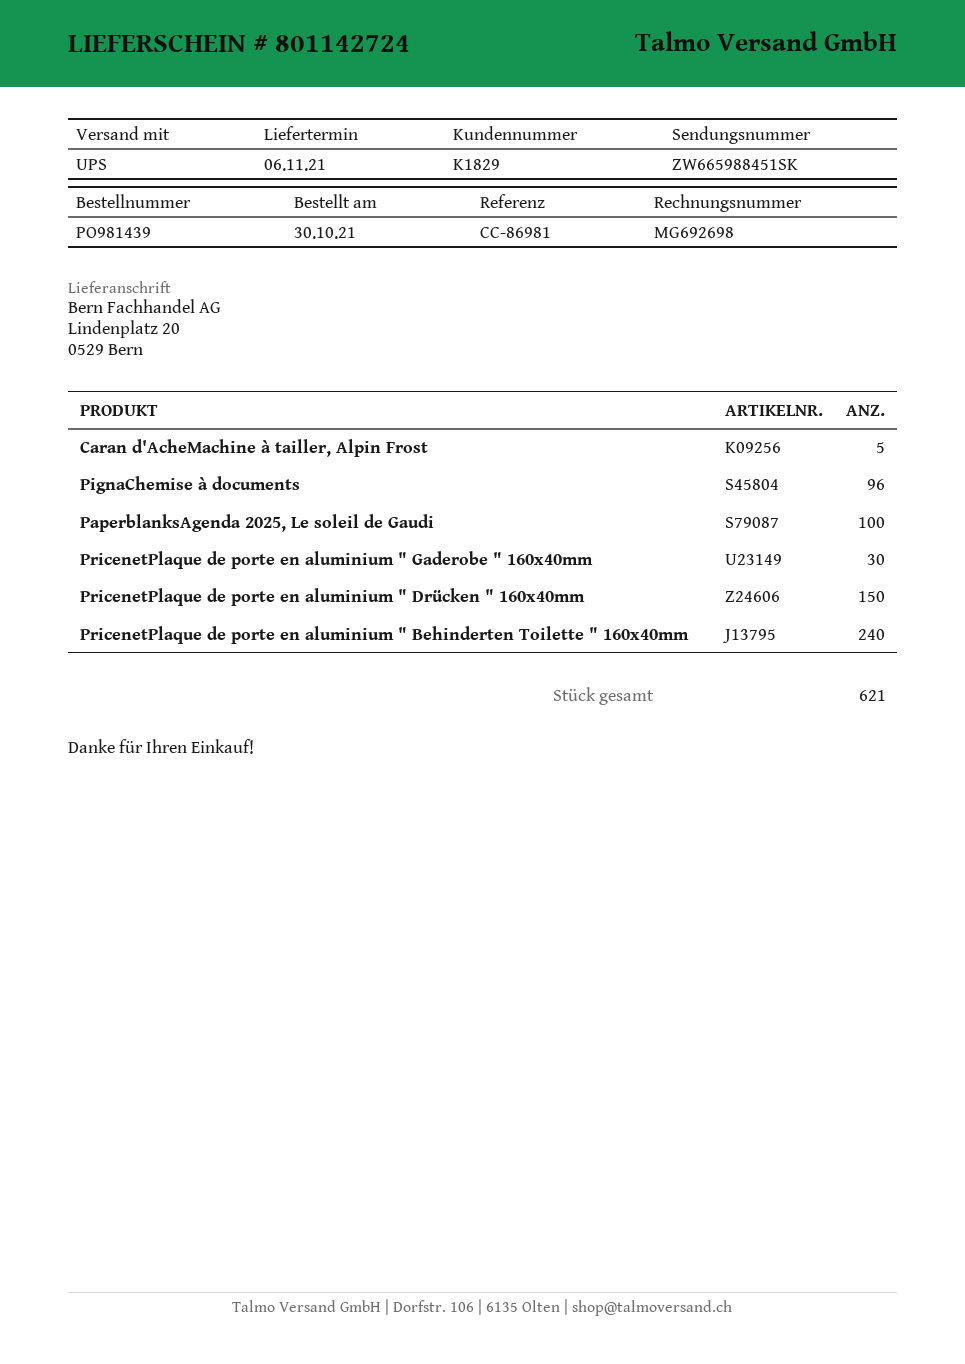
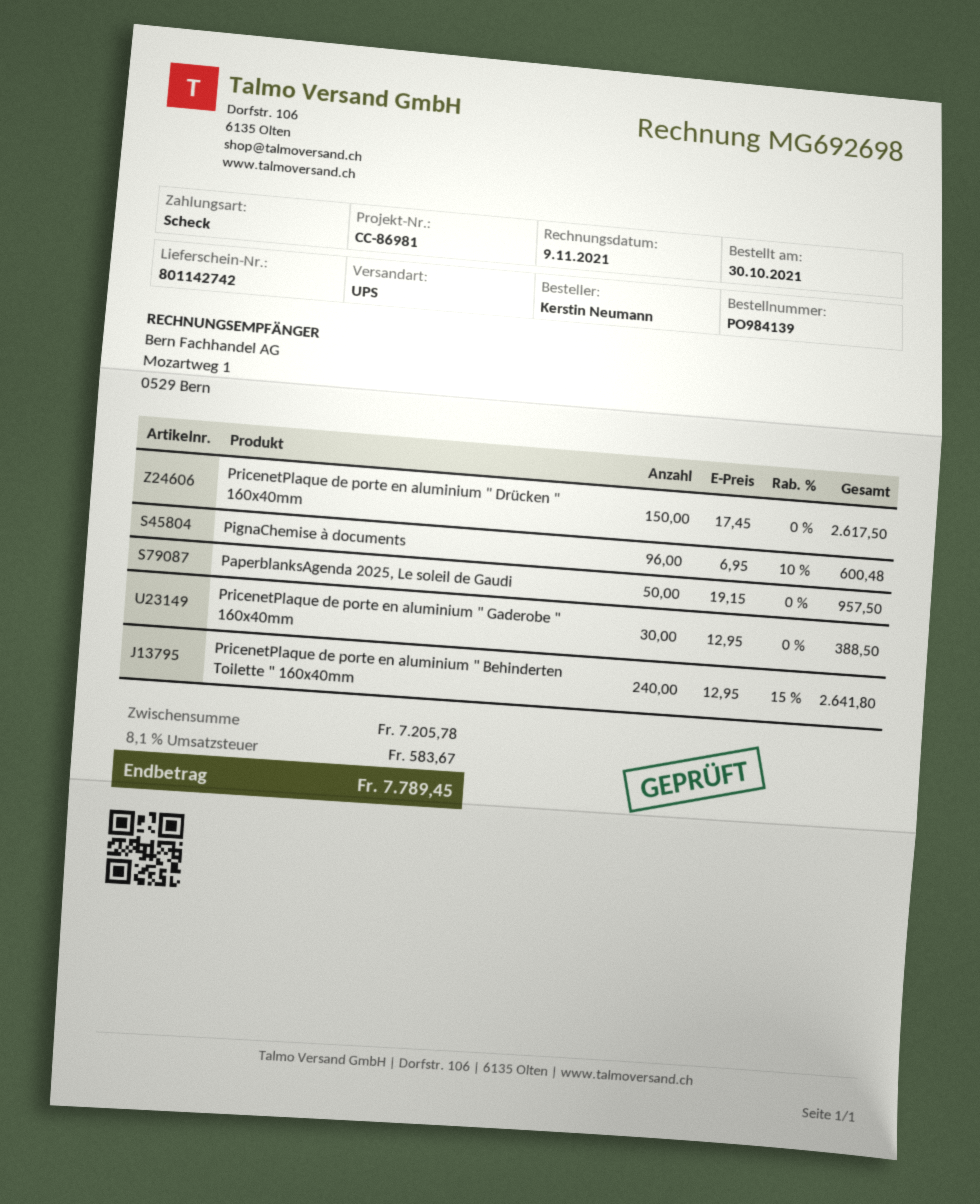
order number: PO981439 -> PO984139
delivery note number: 801142724 -> 801142742
Caran d'AcheMachine à tailler, Alpin Frost: 5 -> none
PaperblanksAgenda 2025, Le soleil de Gaudi: 100 -> 50

